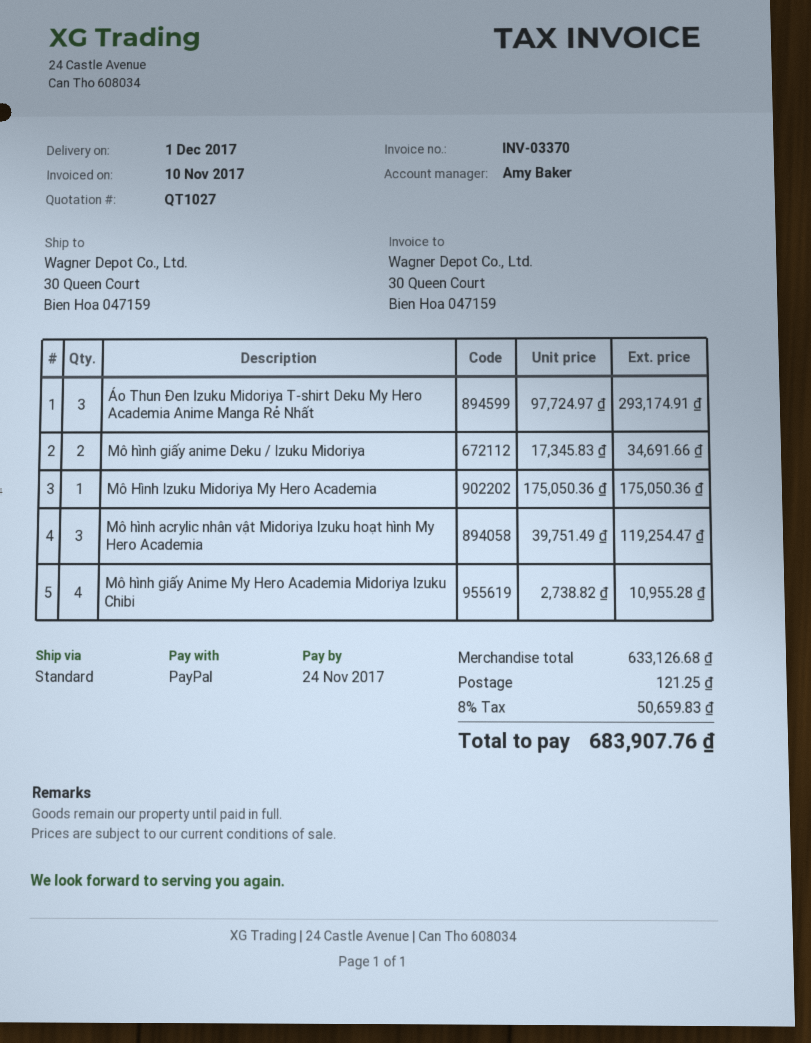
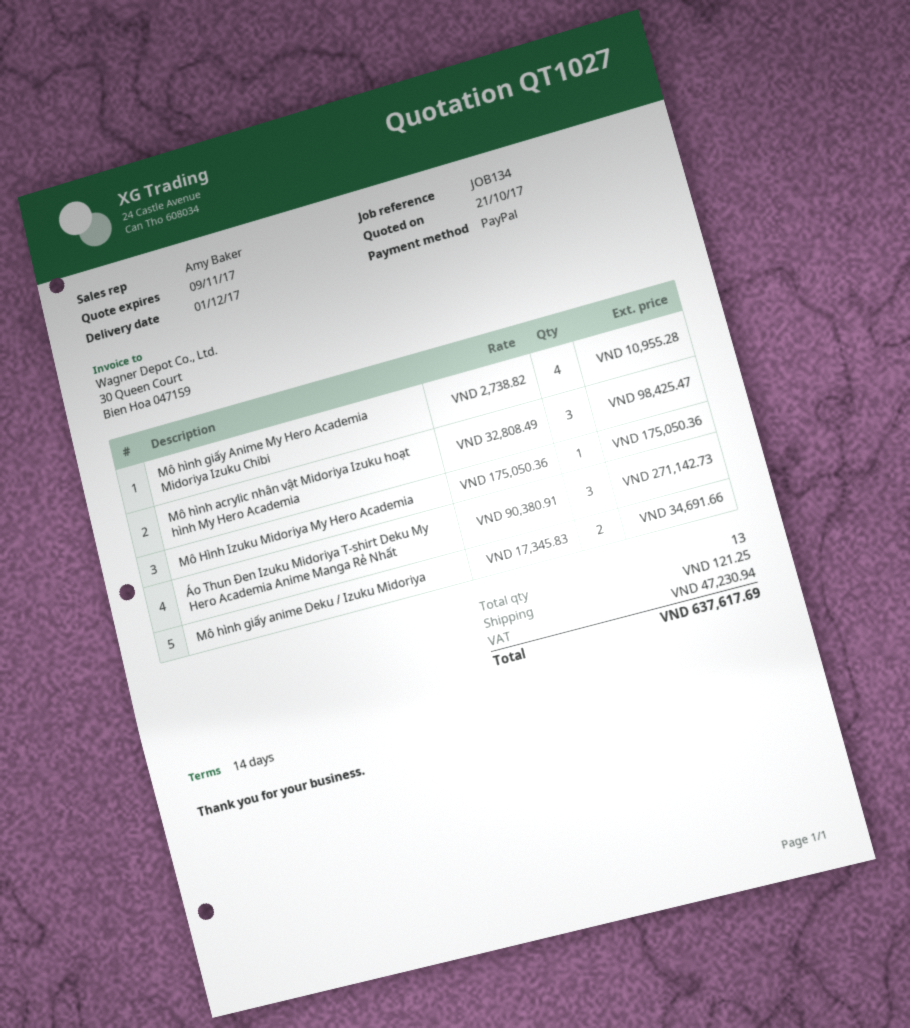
Áo Thun Đen Izuku Midoriya T-shirt Deku My Hero Academia Anime Manga Rẻ Nhất: 3 x 97724.97 = 293174.91 -> 3 x 90380.91 = 271142.73
Mô hình acrylic nhân vật Midoriya Izuku hoạt hình My Hero Academia: 3 x 39751.49 = 119254.47 -> 3 x 32808.49 = 98425.47
tax: 50659.83 -> 47230.94
total: 683907.76 -> 637617.69

